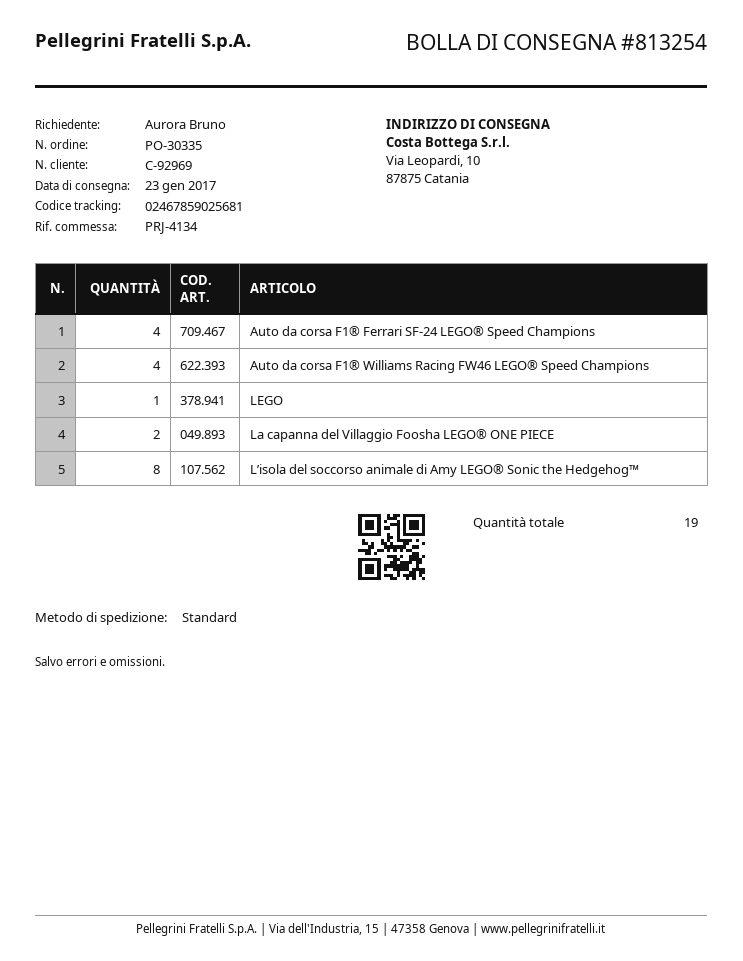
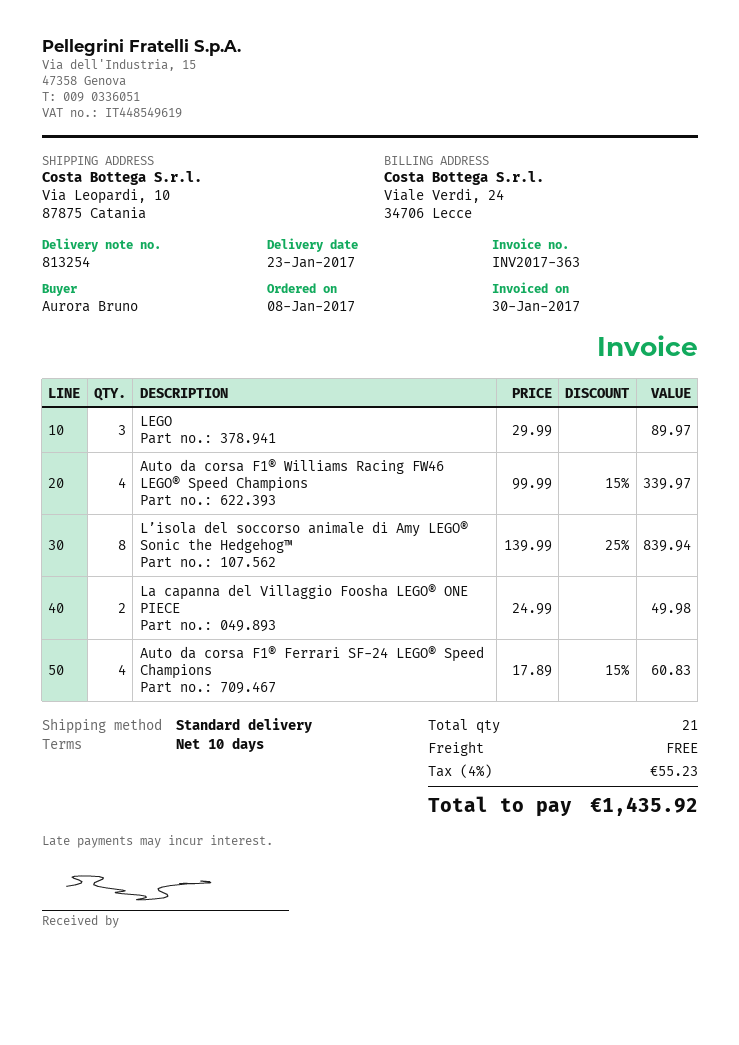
LEGO: 1 -> 3
total quantity: 19 -> 21

